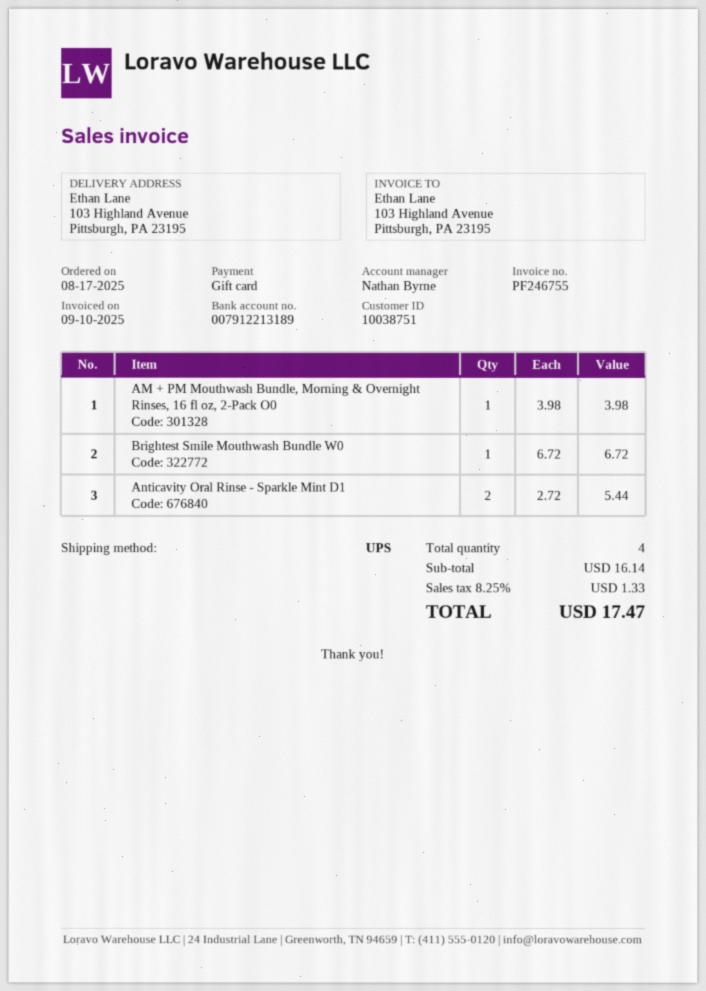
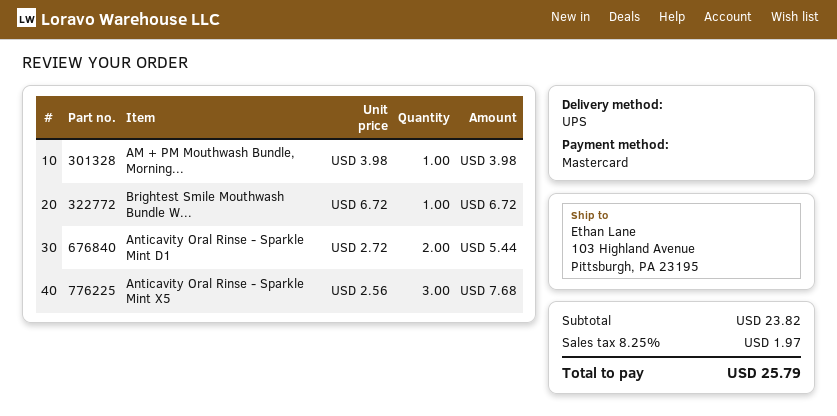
payment method: gift card -> Mastercard
Anticavity Oral Rinse - Sparkle Mint X5: none -> 3 x 2.56 = 7.68
subtotal: 16.14 -> 23.82
tax: 8.25% = 1.33 -> 8.25% = 1.97
total: 17.47 -> 25.79

